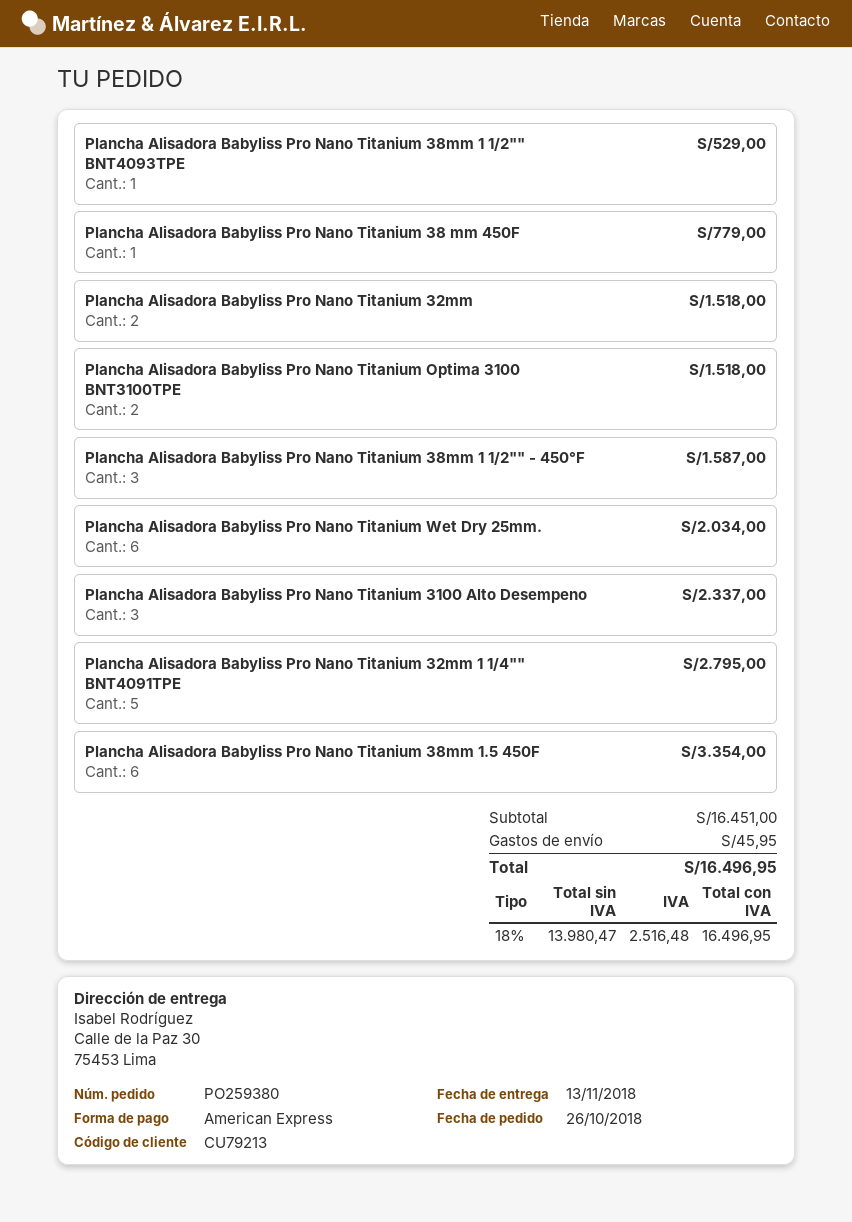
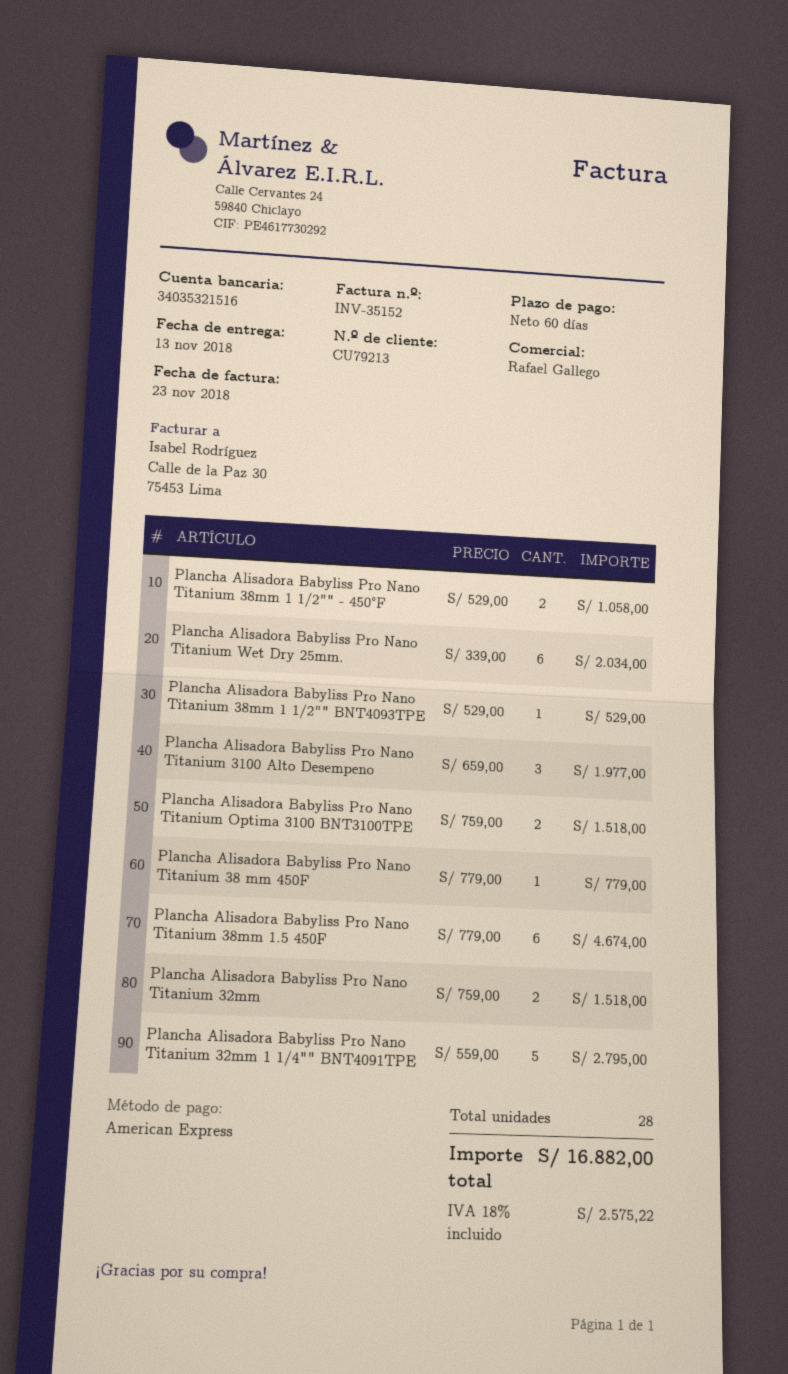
Plancha Alisadora Babyliss Pro Nano Titanium 38mm 1 1/2"" - 450°F: 3 for 1587.00 -> 2 for 1058.00
Plancha Alisadora Babyliss Pro Nano Titanium 3100 Alto Desempeno: 3 for 2337.00 -> 3 for 1977.00
Plancha Alisadora Babyliss Pro Nano Titanium 38mm 1.5 450F: 6 for 3354.00 -> 6 for 4674.00
shipping: 45.95 -> none
tax: 18% = 2516.48 -> 18% = 2575.22
total: 16496.95 -> 16882.00

